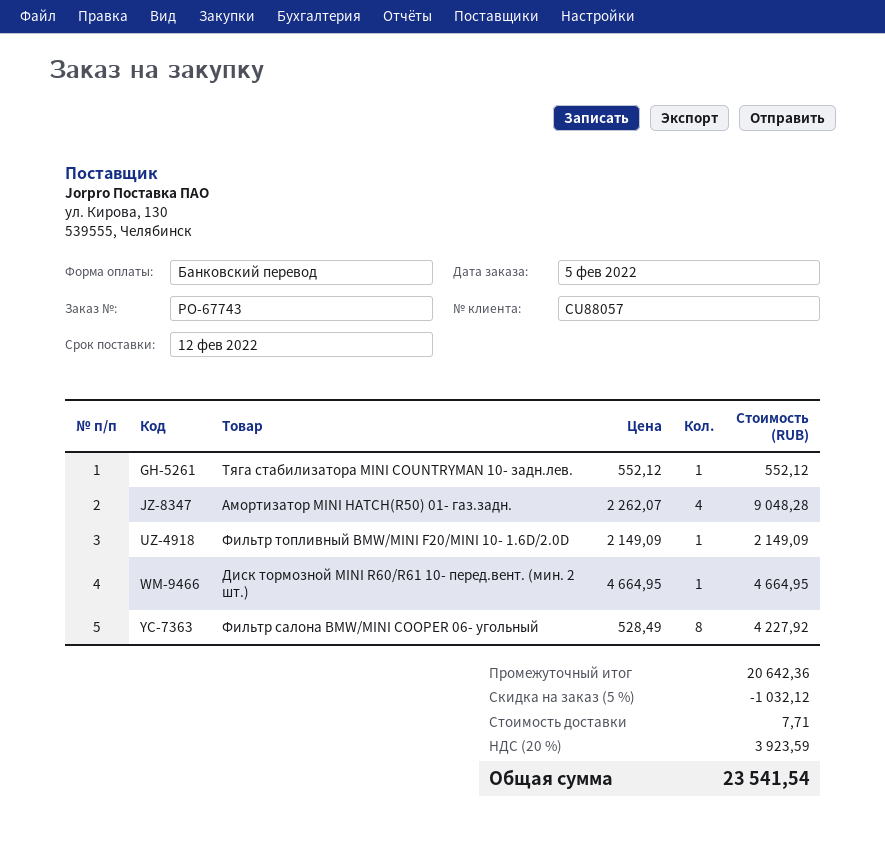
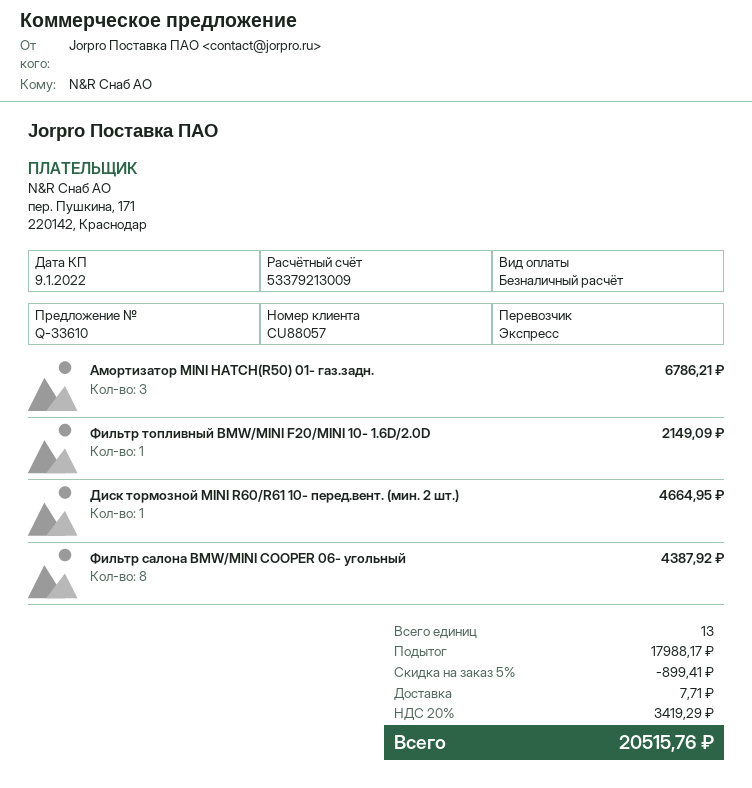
Тяга стабилизатора MINI COUNTRYMAN 10- задн.лев.: 1 for 552.12 -> none
Амортизатор MINI HATCH(R50) 01- газ.задн.: 4 for 9048.28 -> 3 for 6786.21
Фильтр салона BMW/MINI COOPER 06- угольный: 8 for 4227.92 -> 8 for 4387.92
subtotal: 20642.36 -> 17988.17
discount: 5% = 1032.12 -> 5% = 899.41
tax: 20% = 3923.59 -> 20% = 3419.29
total: 23541.54 -> 20515.76

